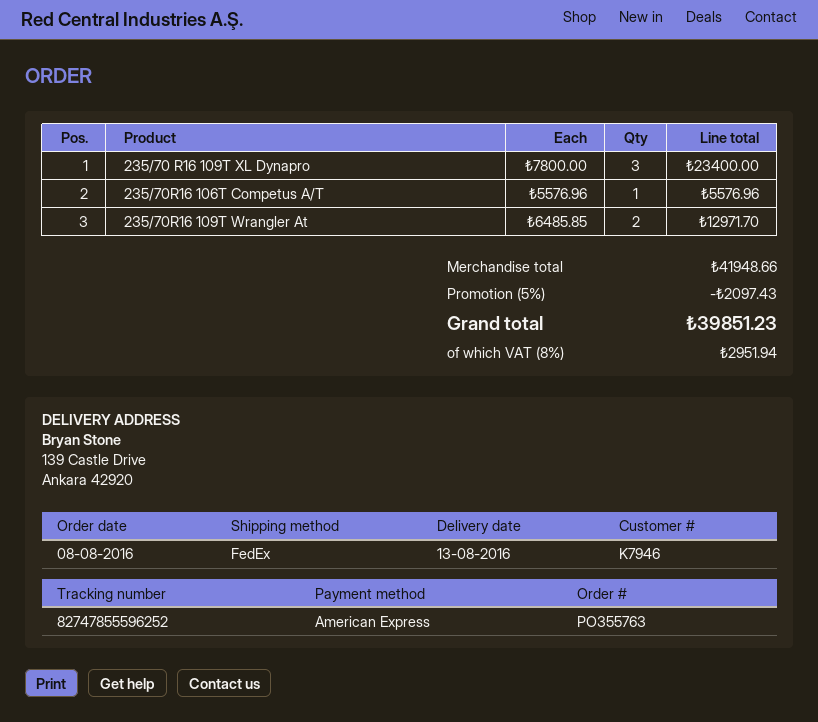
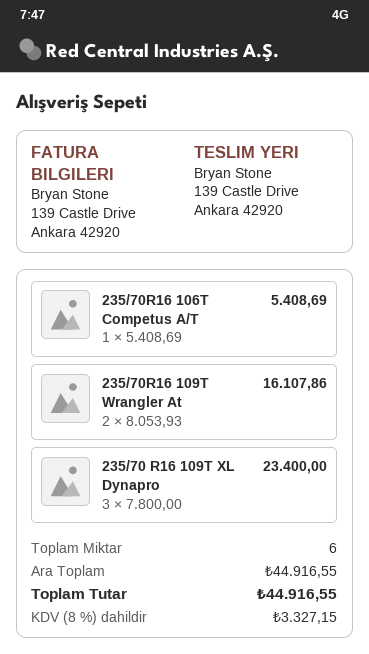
235/70R16 106T Competus A/T: 1 x 5576.96 = 5576.96 -> 1 x 5408.69 = 5408.69
235/70R16 109T Wrangler At: 2 x 6485.85 = 12971.70 -> 2 x 8053.93 = 16107.86
subtotal: 41948.66 -> 44916.55
discount: 5% = 2097.43 -> none
tax: 8% = 2951.94 -> 8% = 3327.15
total: 39851.23 -> 44916.55

